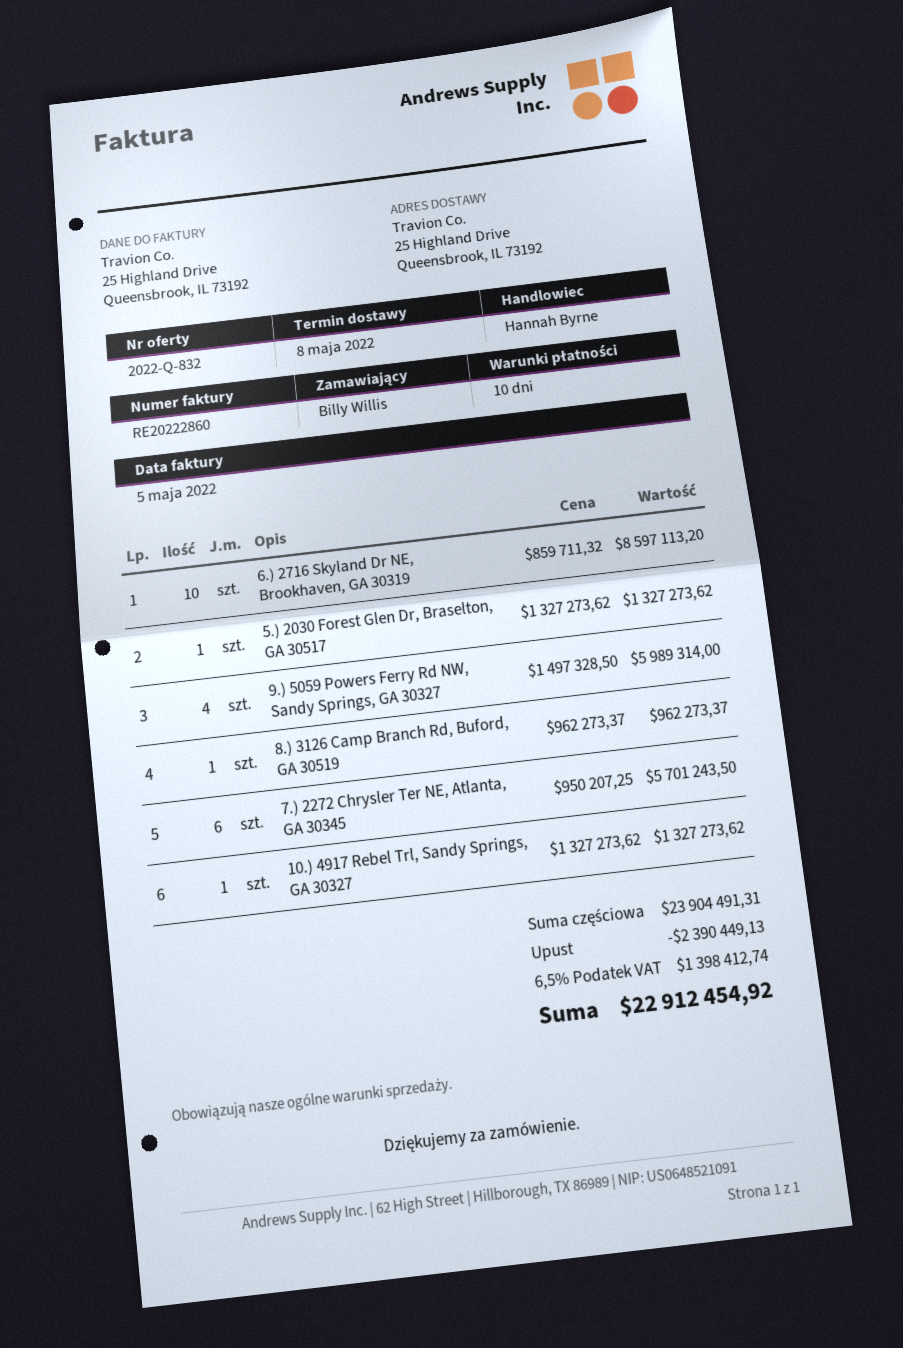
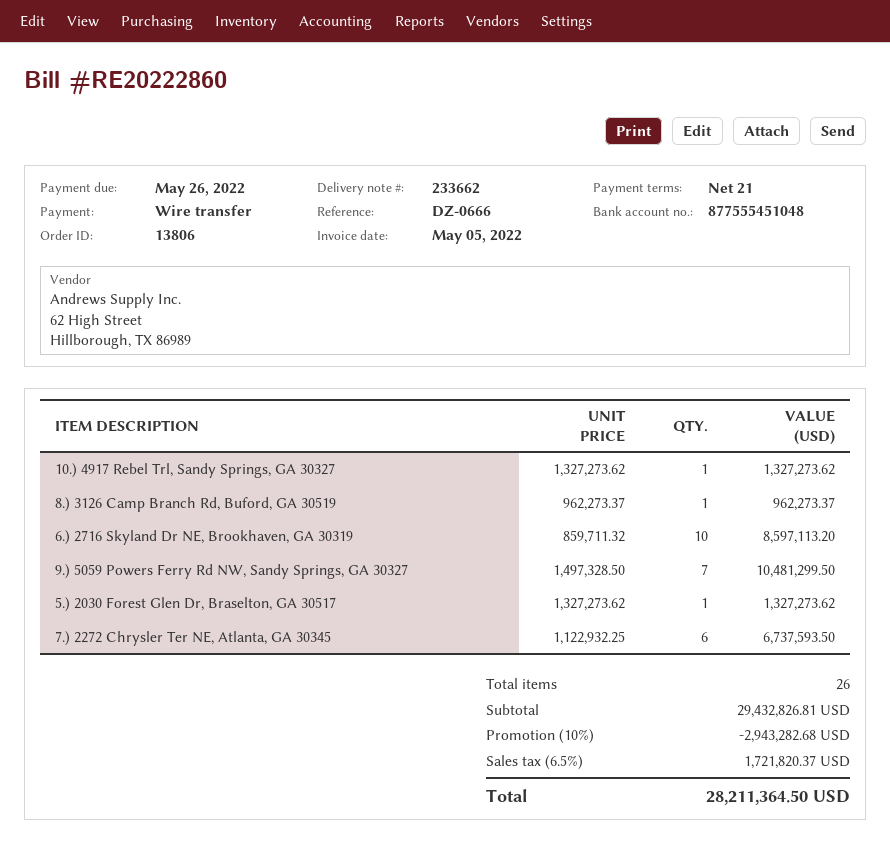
payment terms: 10 days -> 21 days
9.) 5059 Powers Ferry Rd NW, Sandy Springs, GA 30327: 4 x 1497328.50 = 5989314.00 -> 7 x 1497328.50 = 10481299.50
7.) 2272 Chrysler Ter NE, Atlanta, GA 30345: 6 x 950207.25 = 5701243.50 -> 6 x 1122932.25 = 6737593.50
subtotal: 23904491.31 -> 29432826.81
discount: 2390449.13 -> 2943282.68
tax: 6.5% = 1398412.74 -> 6.5% = 1721820.37
total: 22912454.92 -> 28211364.50

